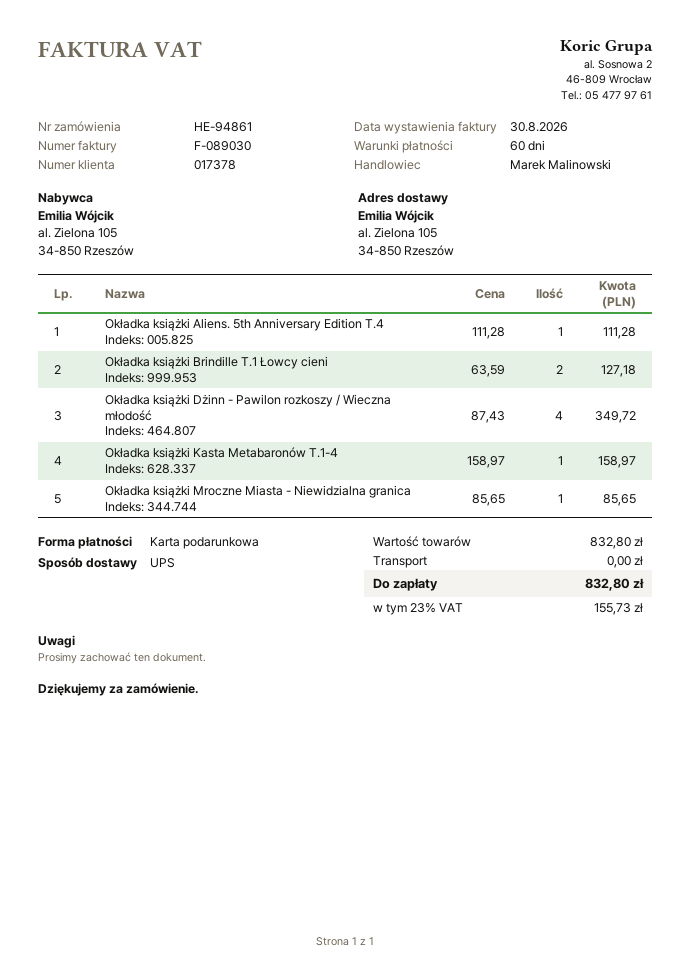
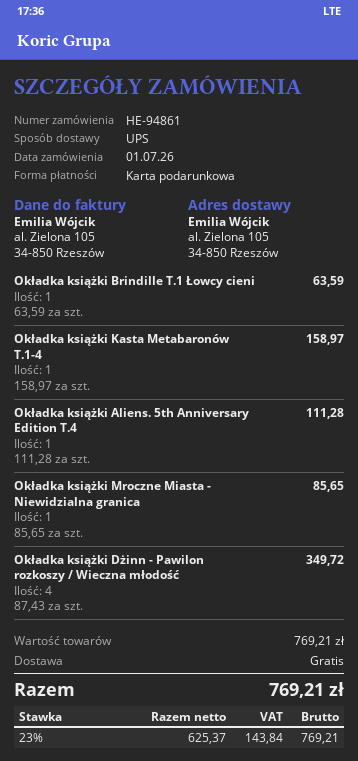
Okładka książki Brindille T.1 Łowcy cieni: 2 x 63.59 = 127.18 -> 1 x 63.59 = 63.59
subtotal: 832.80 -> 769.21
tax: 23% = 155.73 -> 23% = 143.84
total: 832.80 -> 769.21

